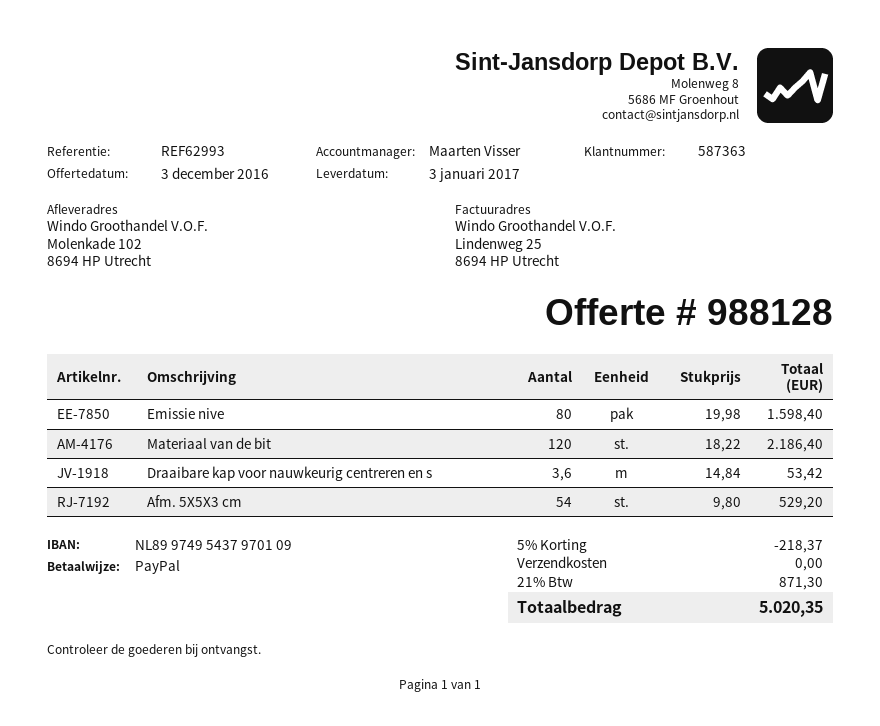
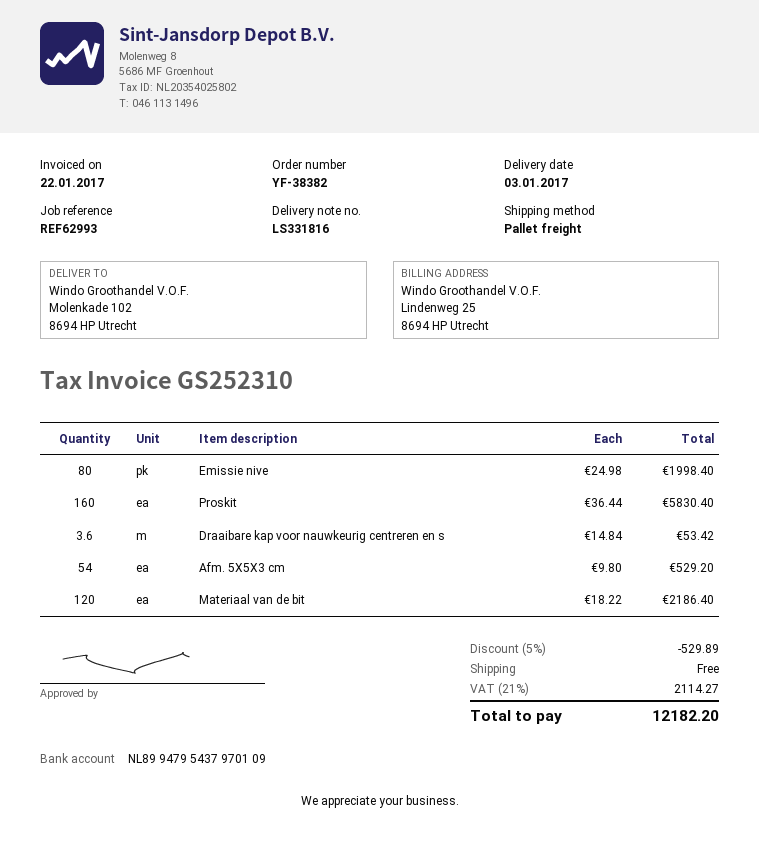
bank account: NL8997495437970109 -> NL8994795437970109
Emissie nive: 80 x 19.98 = 1598.40 -> 80 x 24.98 = 1998.40
Proskit: none -> 160 x 36.44 = 5830.40
discount: 5% = 218.37 -> 5% = 529.89
tax: 21% = 871.30 -> 21% = 2114.27
total: 5020.35 -> 12182.20

